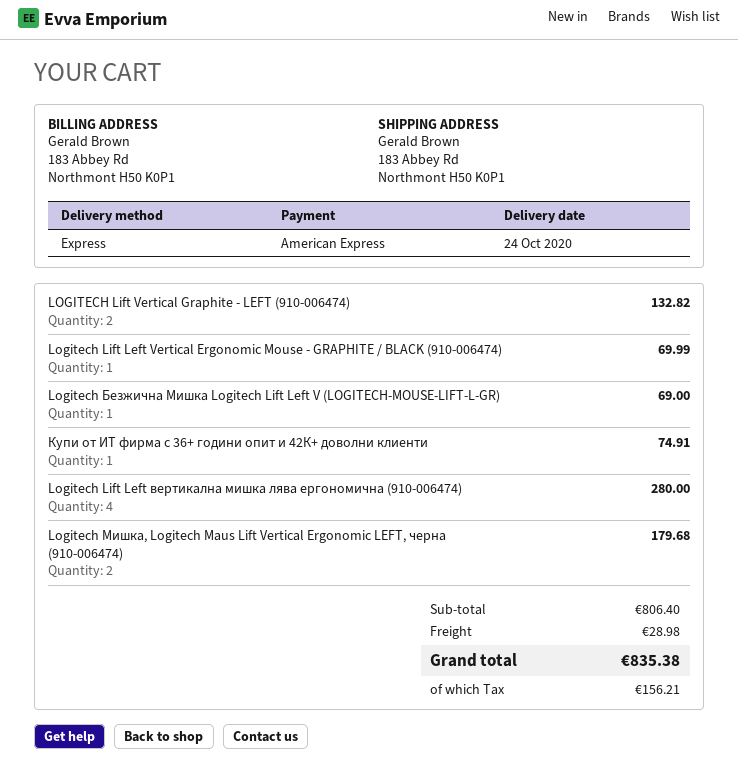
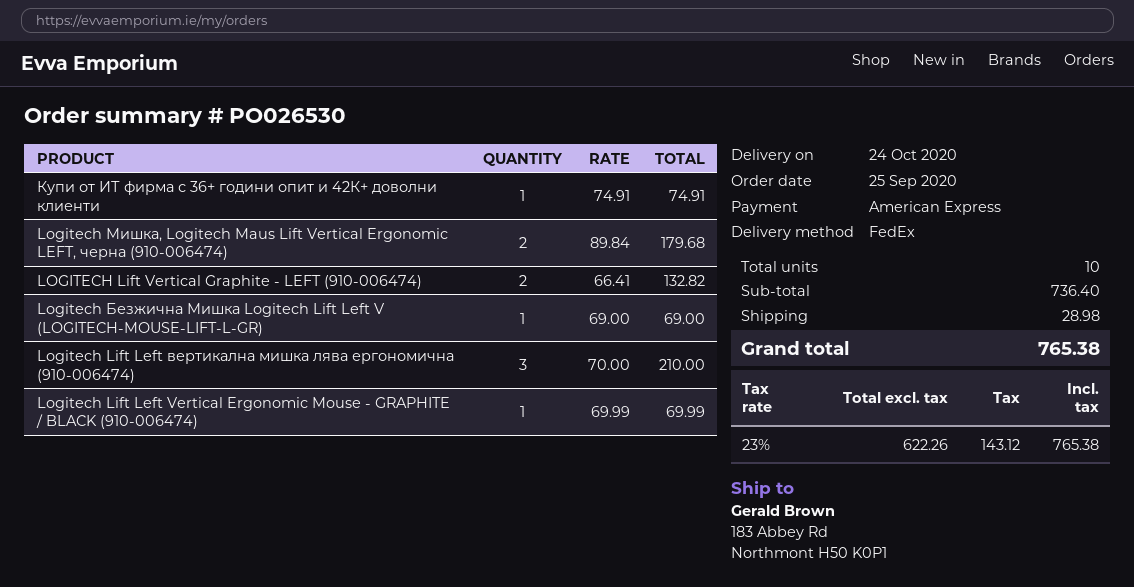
shipping method: express -> FedEx
Logitech Lift Left вертикална мишка лява ергономична (910-006474): 4 for 280.00 -> 3 for 210.00
subtotal: 806.40 -> 736.40
tax: 156.21 -> 143.12
total: 835.38 -> 765.38

